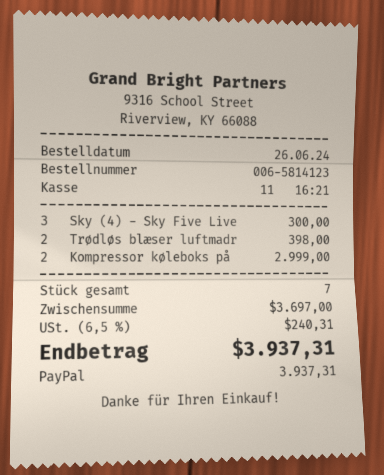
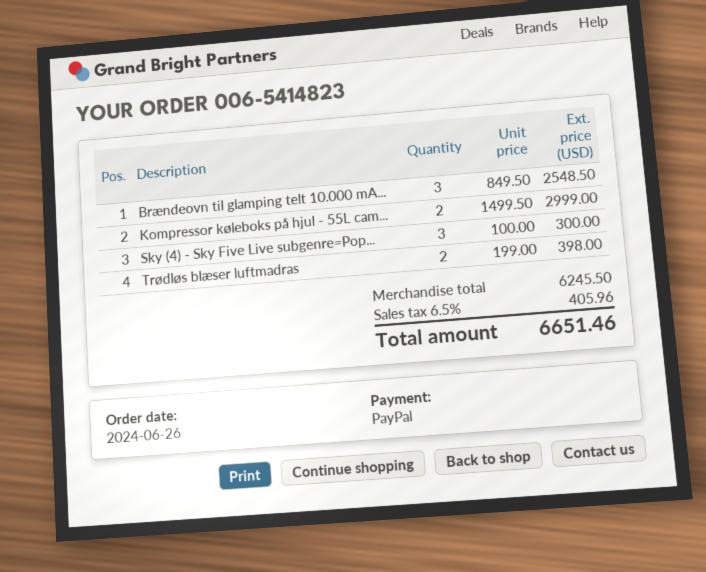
order number: 006-5814123 -> 006-5414823
Brændeovn til glamping telt 10.000 mA...: none -> 3 for 2548.50
subtotal: 3697.00 -> 6245.50
tax: 6.5% = 240.31 -> 6.5% = 405.96
total: 3937.31 -> 6651.46

